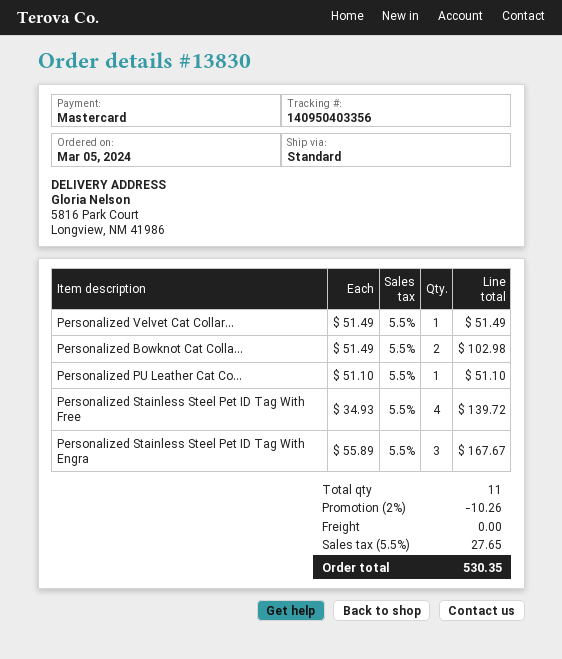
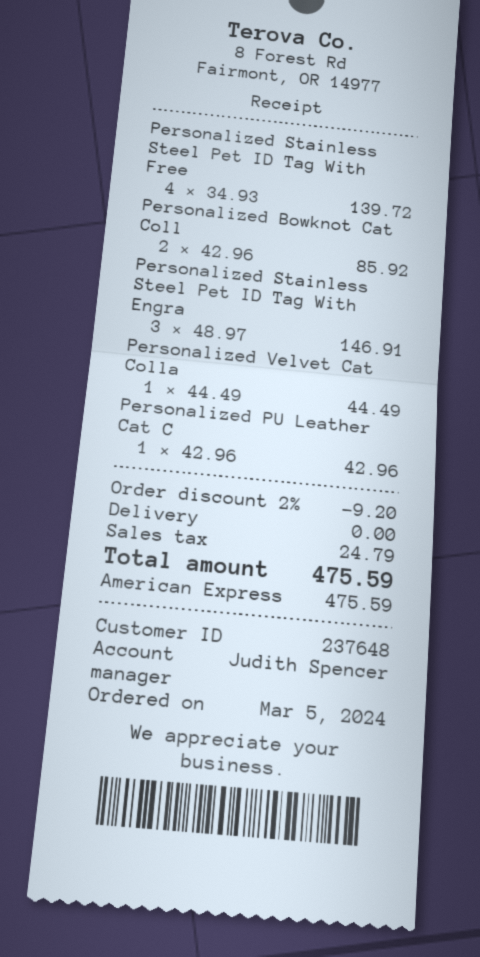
payment method: Mastercard -> American Express
Personalized Velvet Cat Collar...: 1 x 51.49 = 51.49 -> 1 x 44.49 = 44.49
Personalized Bowknot Cat Colla...: 2 x 51.49 = 102.98 -> 2 x 42.96 = 85.92
Personalized PU Leather Cat Co...: 1 x 51.10 = 51.10 -> 1 x 42.96 = 42.96
Personalized Stainless Steel Pet ID Tag With Engra: 3 x 55.89 = 167.67 -> 3 x 48.97 = 146.91
discount: 2% = 10.26 -> 2% = 9.20
tax: 27.65 -> 24.79
total: 530.35 -> 475.59

